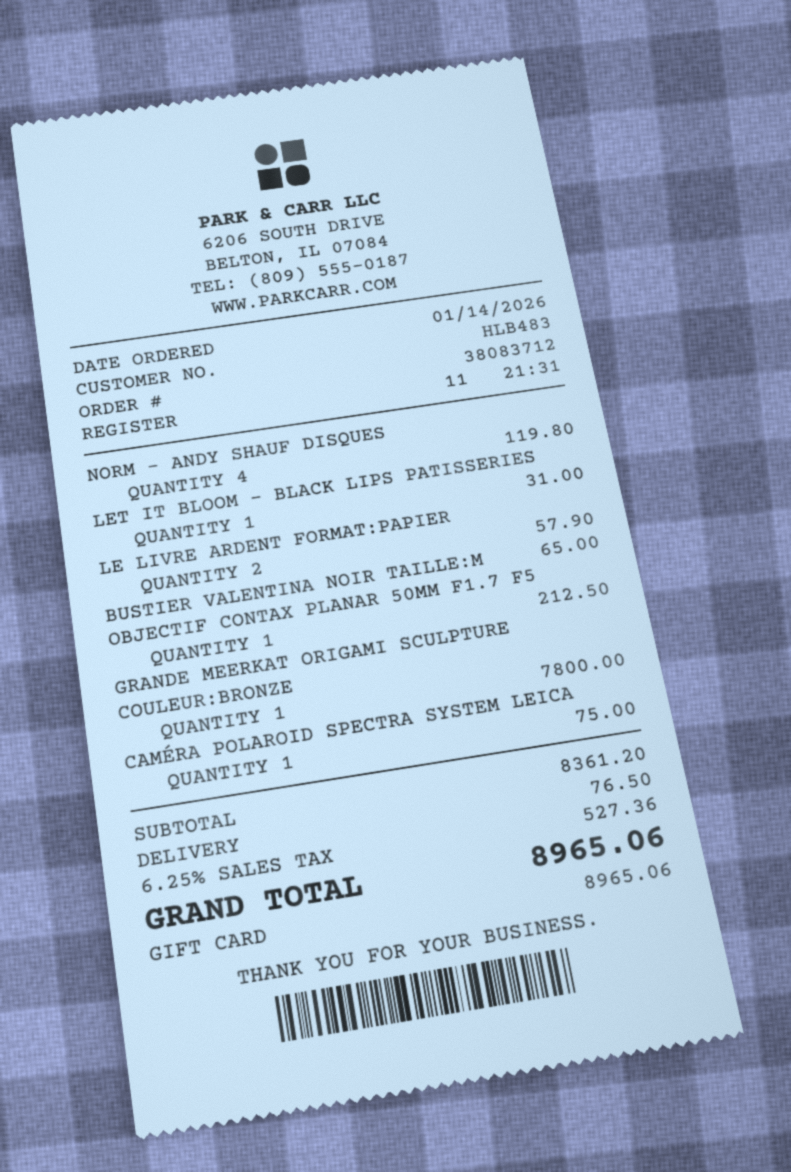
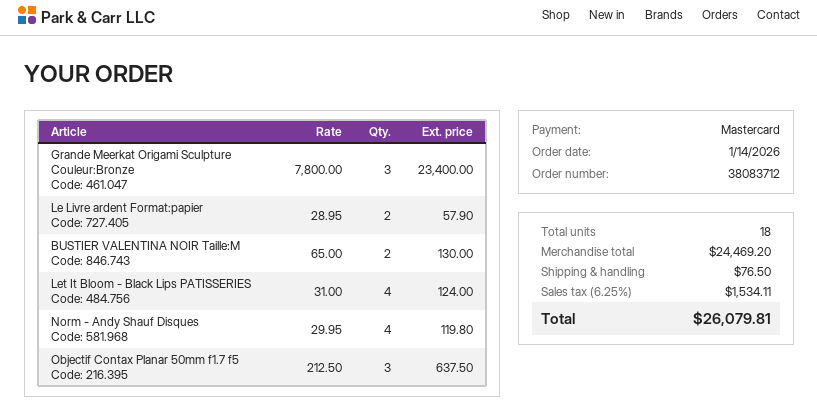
payment method: gift card -> Mastercard
LET IT BLOOM - BLACK LIPS PATISSERIES: 1 for 31.00 -> 4 for 124.00
BUSTIER VALENTINA NOIR TAILLE:M: 1 for 65.00 -> 2 for 130.00
OBJECTIF CONTAX PLANAR 50MM F1.7 F5: 1 for 212.50 -> 3 for 637.50
GRANDE MEERKAT ORIGAMI SCULPTURE COULEUR:BRONZE: 1 for 7800.00 -> 3 for 23400.00
CAMÉRA POLAROID SPECTRA SYSTEM LEICA: 1 for 75.00 -> none
subtotal: 8361.20 -> 24469.20
tax: 6.25% = 527.36 -> 6.25% = 1534.11
total: 8965.06 -> 26079.81

